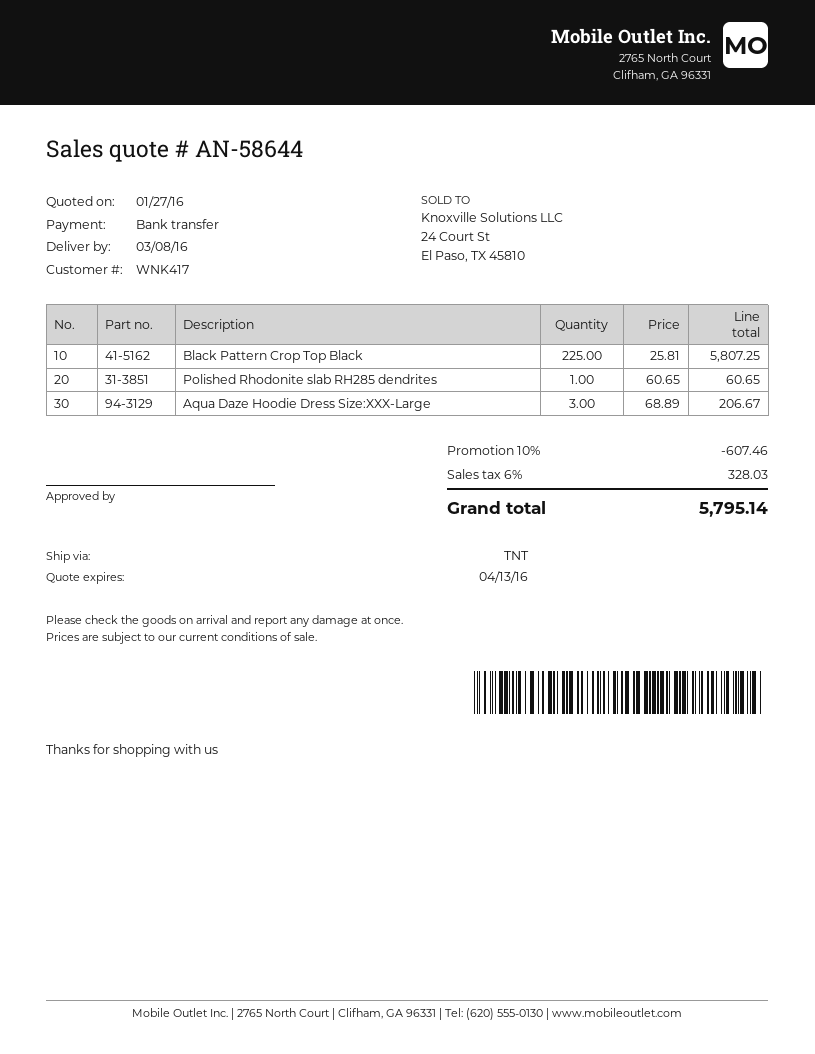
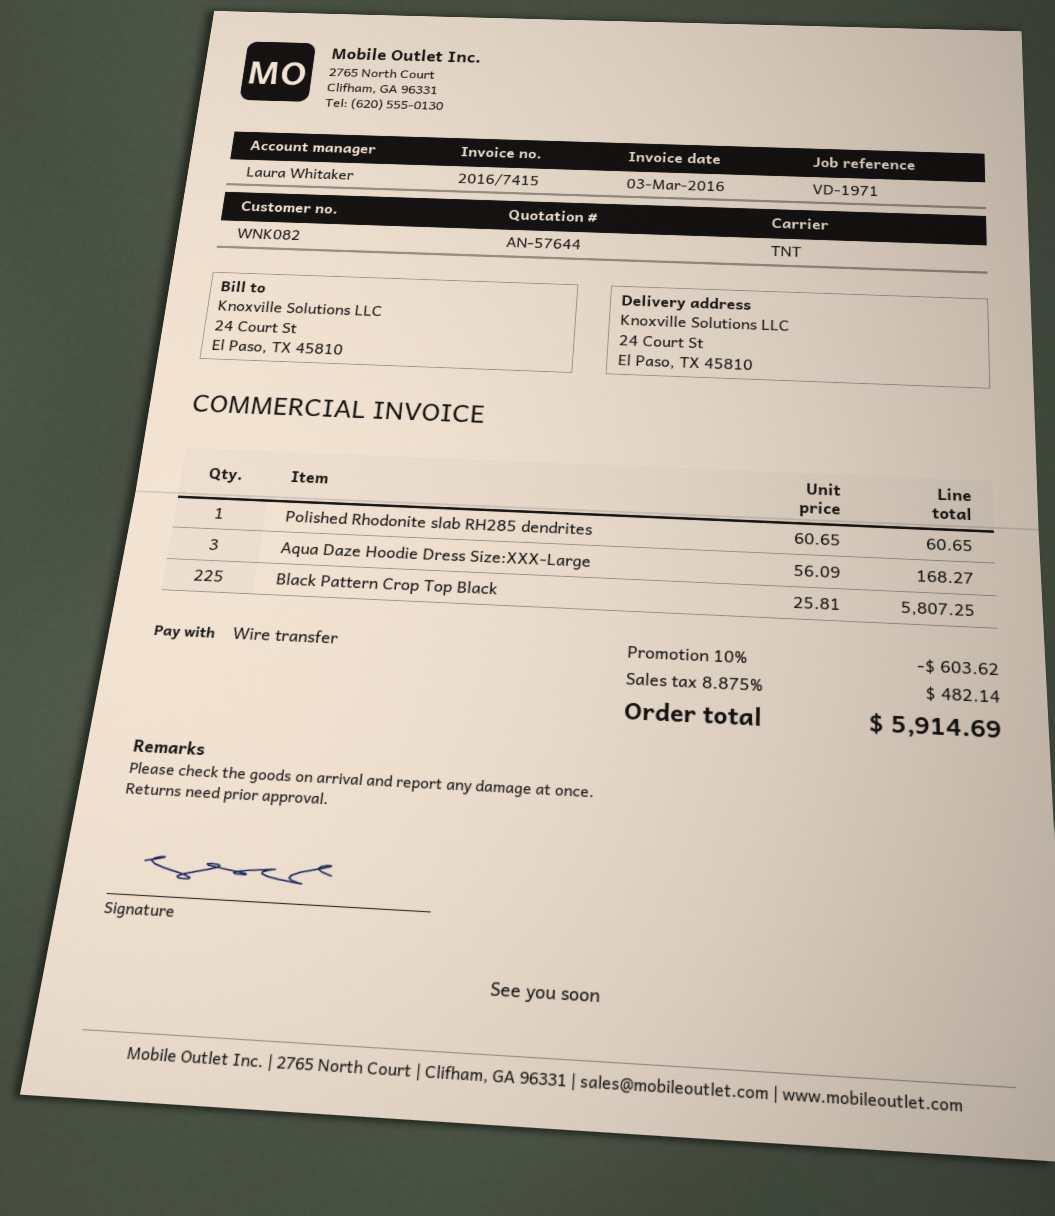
quote number: AN-58644 -> AN-57644
customer number: WNK417 -> WNK082
Aqua Daze Hoodie Dress Size:XXX-Large: 3 x 68.89 = 206.67 -> 3 x 56.09 = 168.27
discount: 10% = 607.46 -> 10% = 603.62
tax: 6% = 328.03 -> 8.875% = 482.14
total: 5795.14 -> 5914.69

